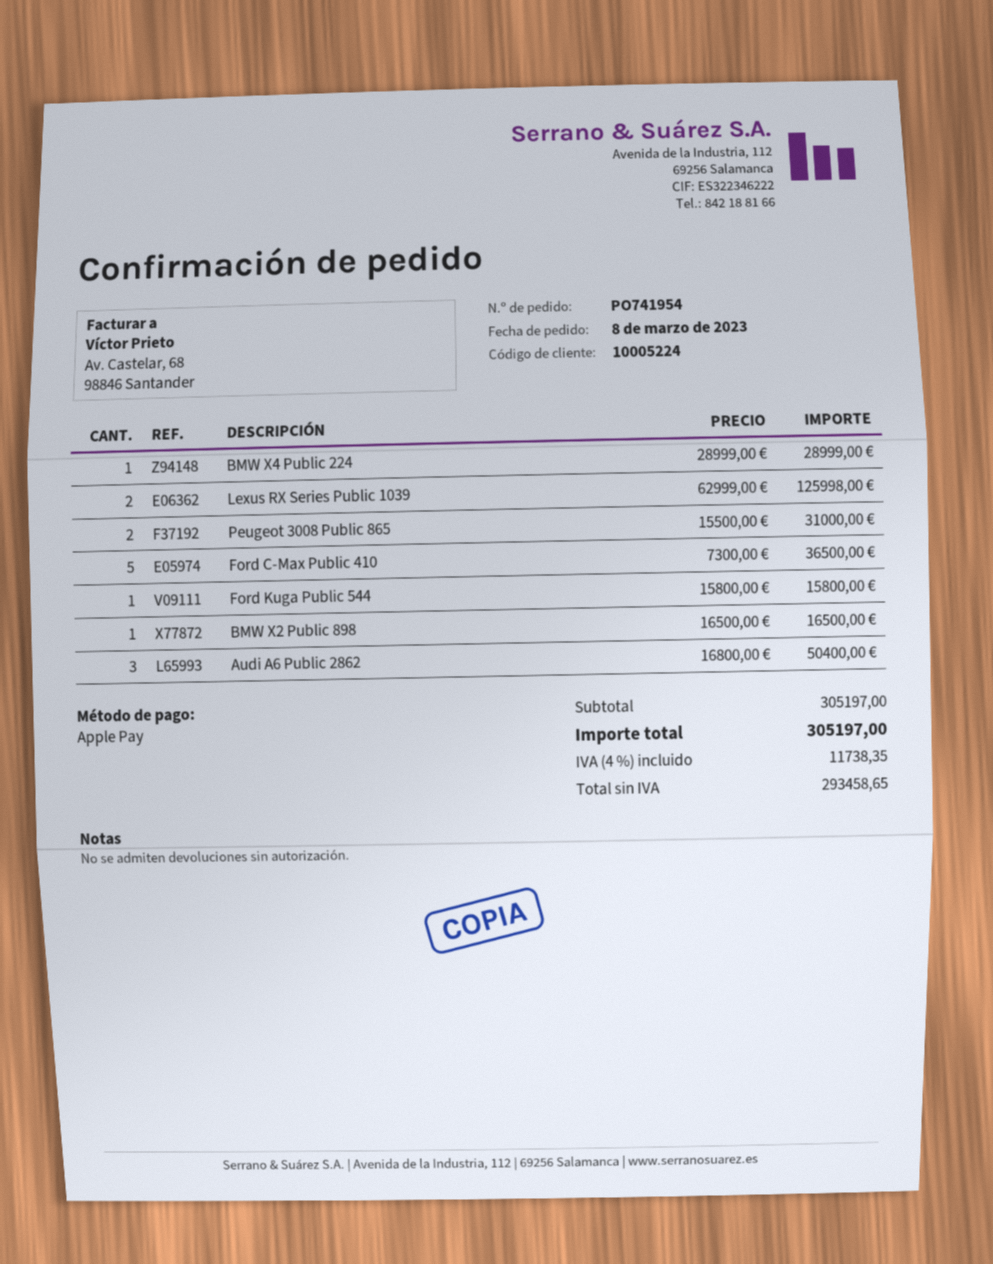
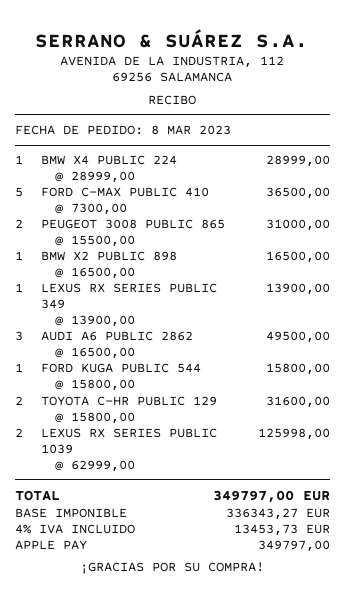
Audi A6 Public 2862: 3 x 16800.00 = 50400.00 -> 3 x 16500.00 = 49500.00
LEXUS RX SERIES PUBLIC 349: none -> 1 x 13900.00 = 13900.00
TOYOTA C-HR PUBLIC 129: none -> 2 x 15800.00 = 31600.00
net: 293458.65 -> 336343.27
tax: 4% = 11738.35 -> 4% = 13453.73
total: 305197.00 -> 349797.00

